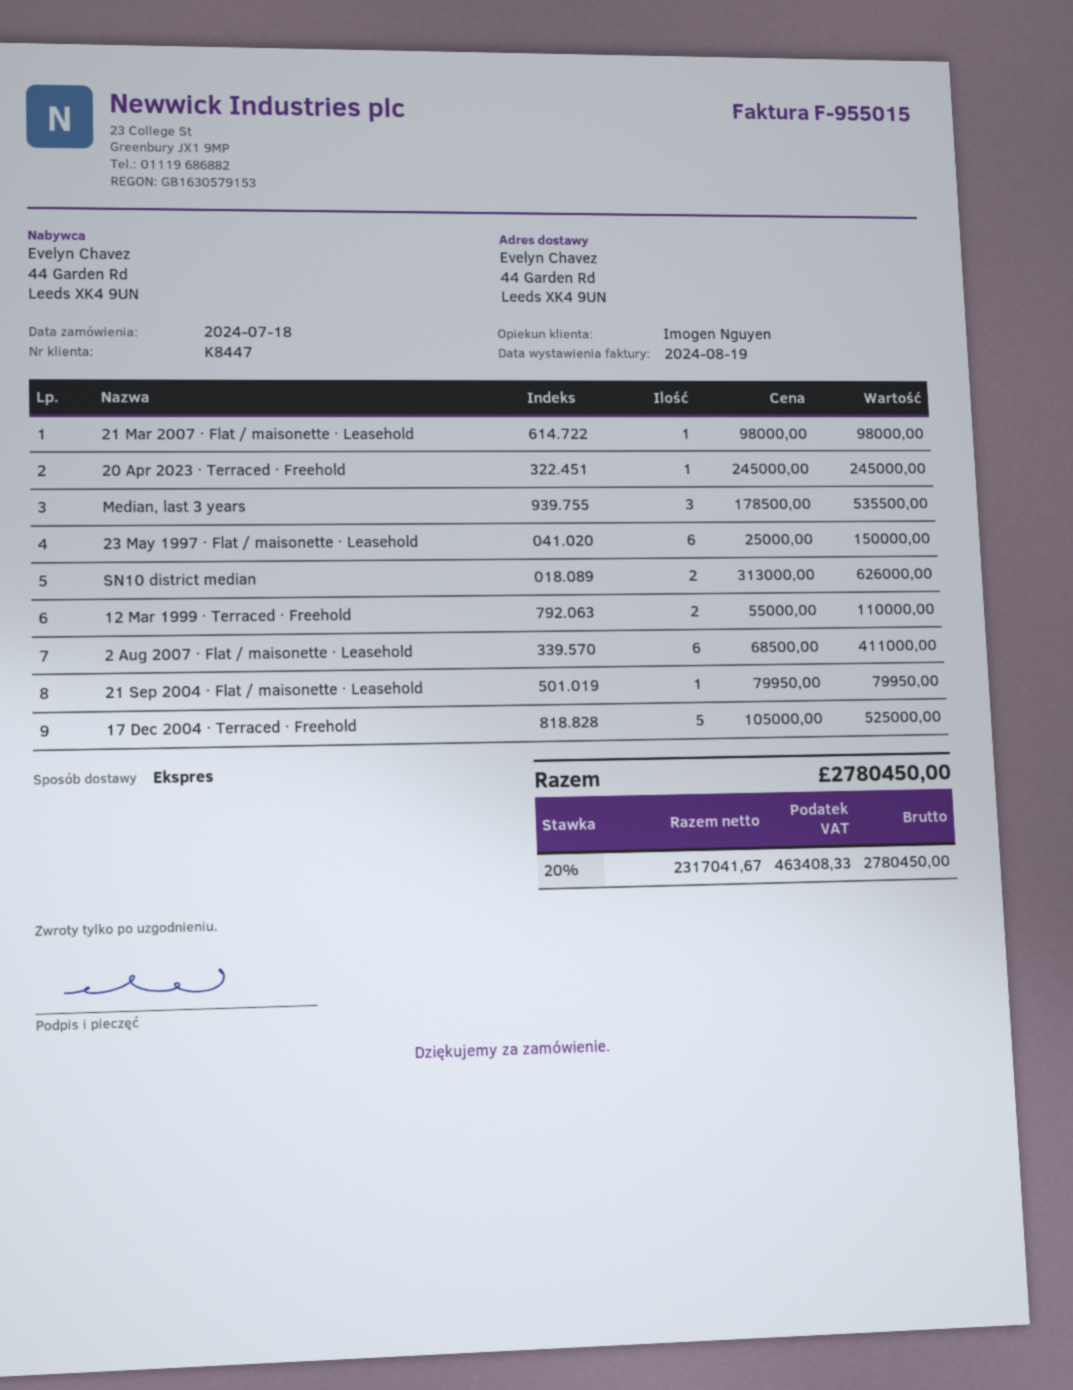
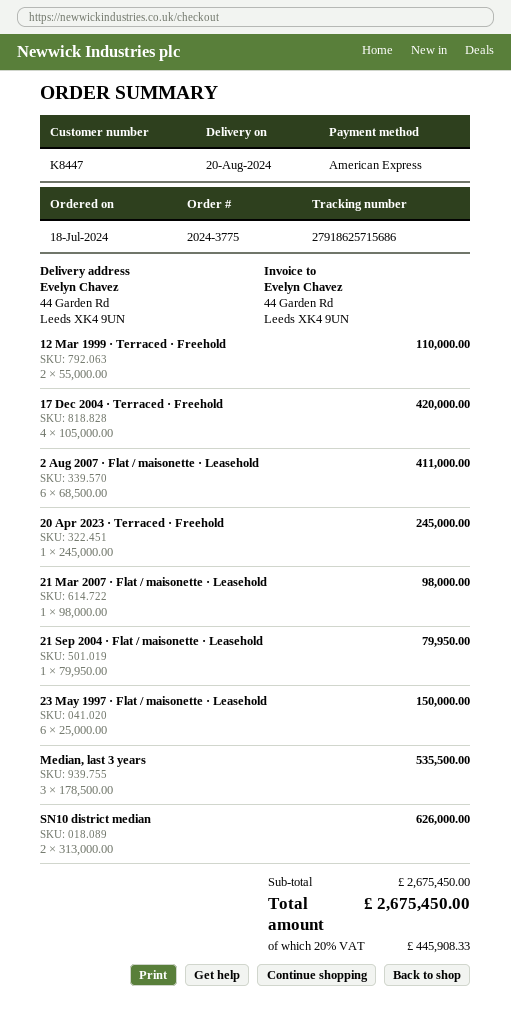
17 Dec 2004 · Terraced · Freehold: 5 x 105000.00 = 525000.00 -> 4 x 105000.00 = 420000.00
tax: 20% = 463408.33 -> 20% = 445908.33
total: 2780450.00 -> 2675450.00

